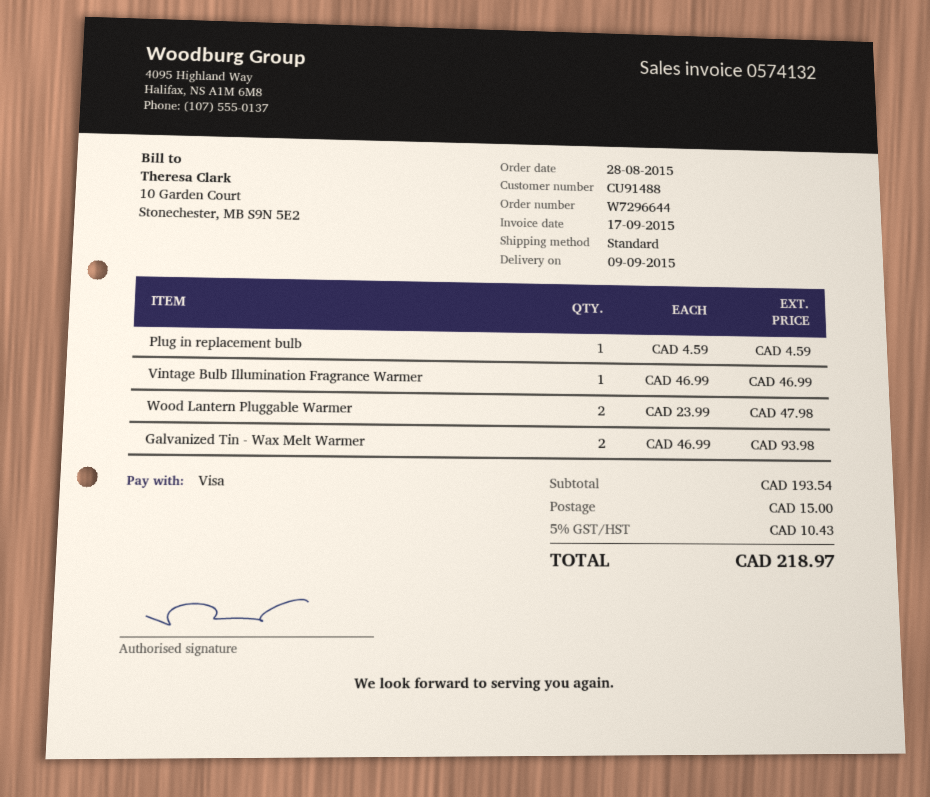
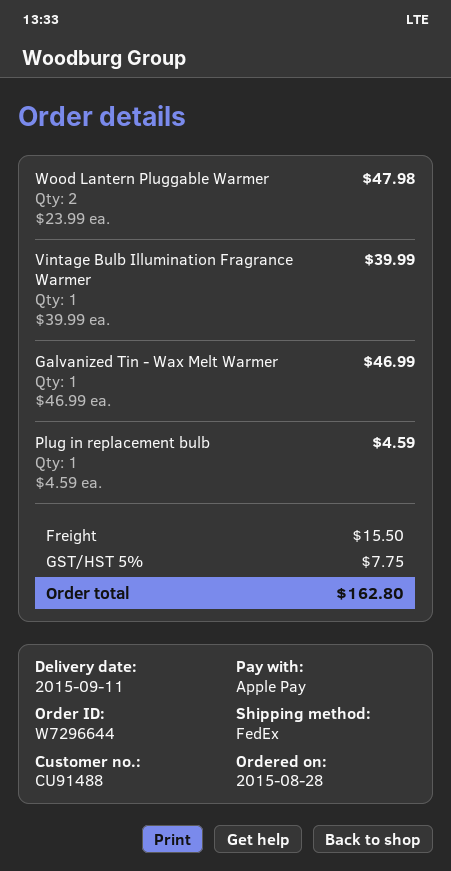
delivery date: 2015-09-09 -> 2015-09-11
payment method: Visa -> Apple Pay
shipping method: standard -> FedEx
Vintage Bulb Illumination Fragrance Warmer: 1 x 46.99 = 46.99 -> 1 x 39.99 = 39.99
Galvanized Tin - Wax Melt Warmer: 2 x 46.99 = 93.98 -> 1 x 46.99 = 46.99
shipping: 15.00 -> 15.50
tax: 5% = 10.43 -> 5% = 7.75
total: 218.97 -> 162.80

